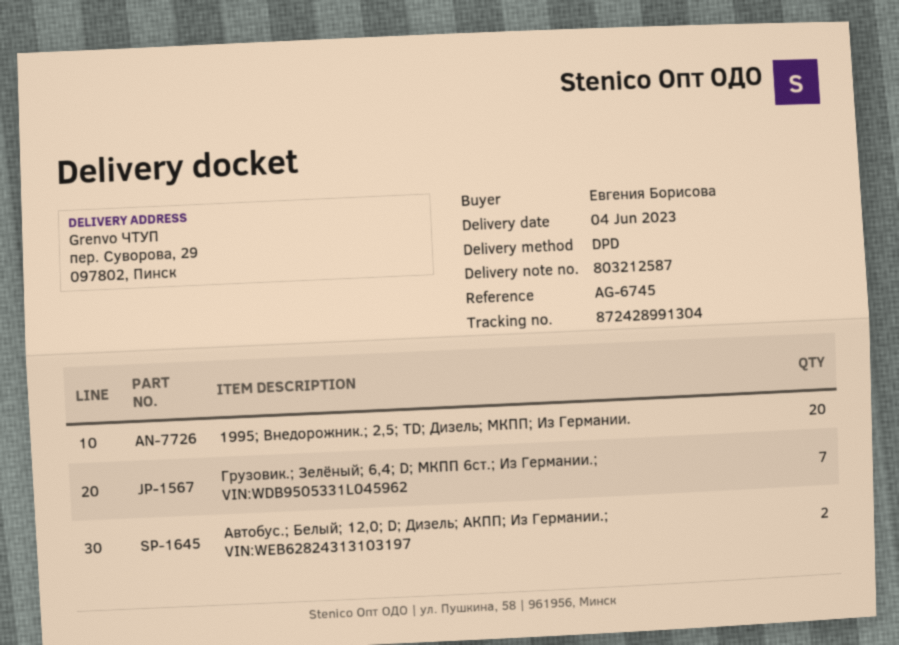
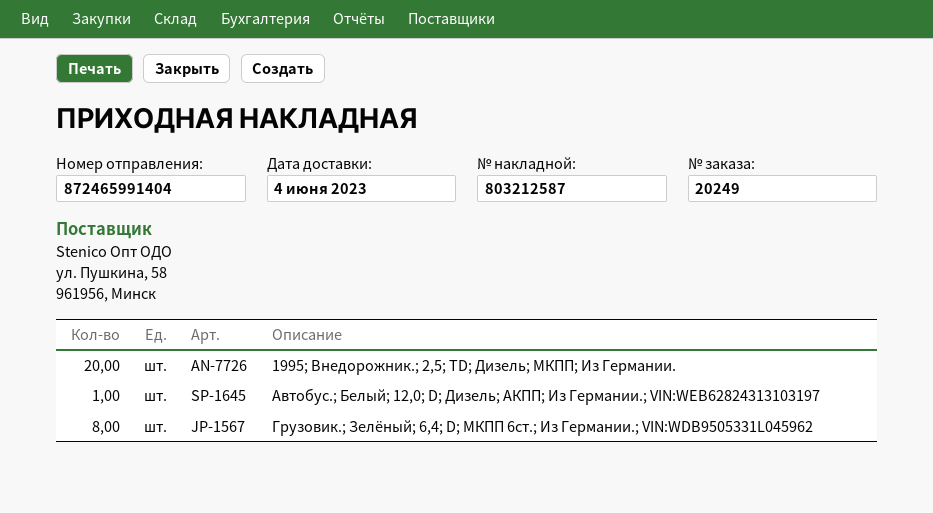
tracking number: 872428991304 -> 872465991404
Грузовик.; Зелёный; 6,4; D; МКПП 6ст.; Из Германии.; VIN:WDB9505331L045962: 7 -> 8
Автобус.; Белый; 12,0; D; Дизель; АКПП; Из Германии.; VIN:WEB62824313103197: 2 -> 1

